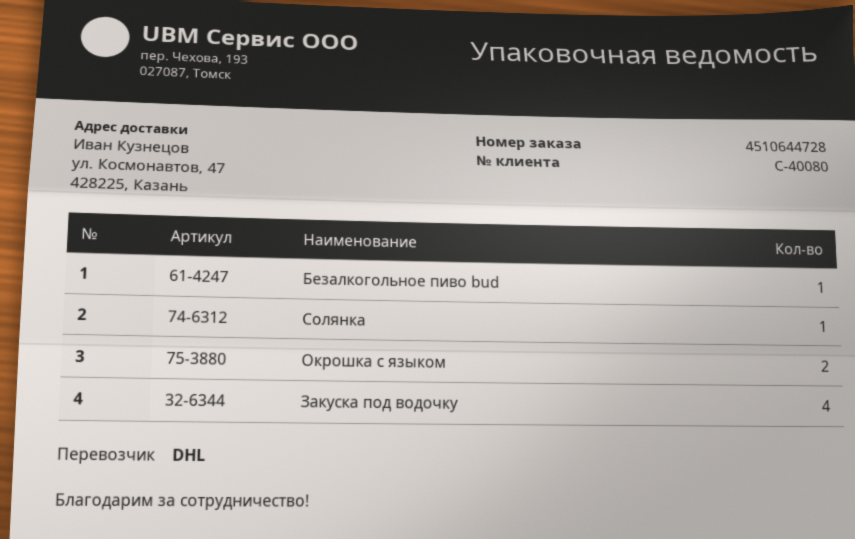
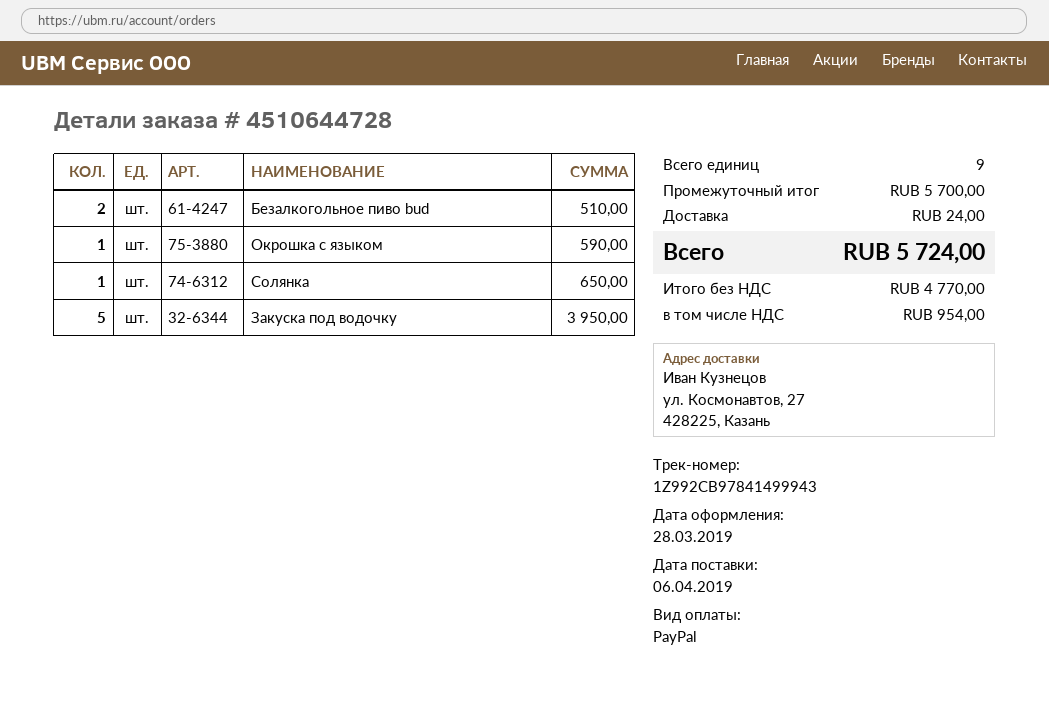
ship to: ул. Космонавтов, 47, 428225, Казань -> ул. Космонавтов, 27, 428225, Казань
Безалкогольное пиво bud: 1 -> 2
Окрошка с языком: 2 -> 1
Закуска под водочку: 4 -> 5

